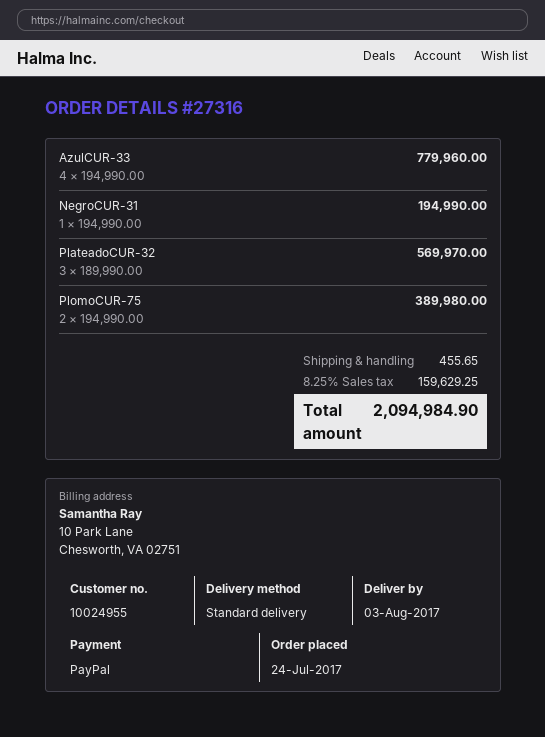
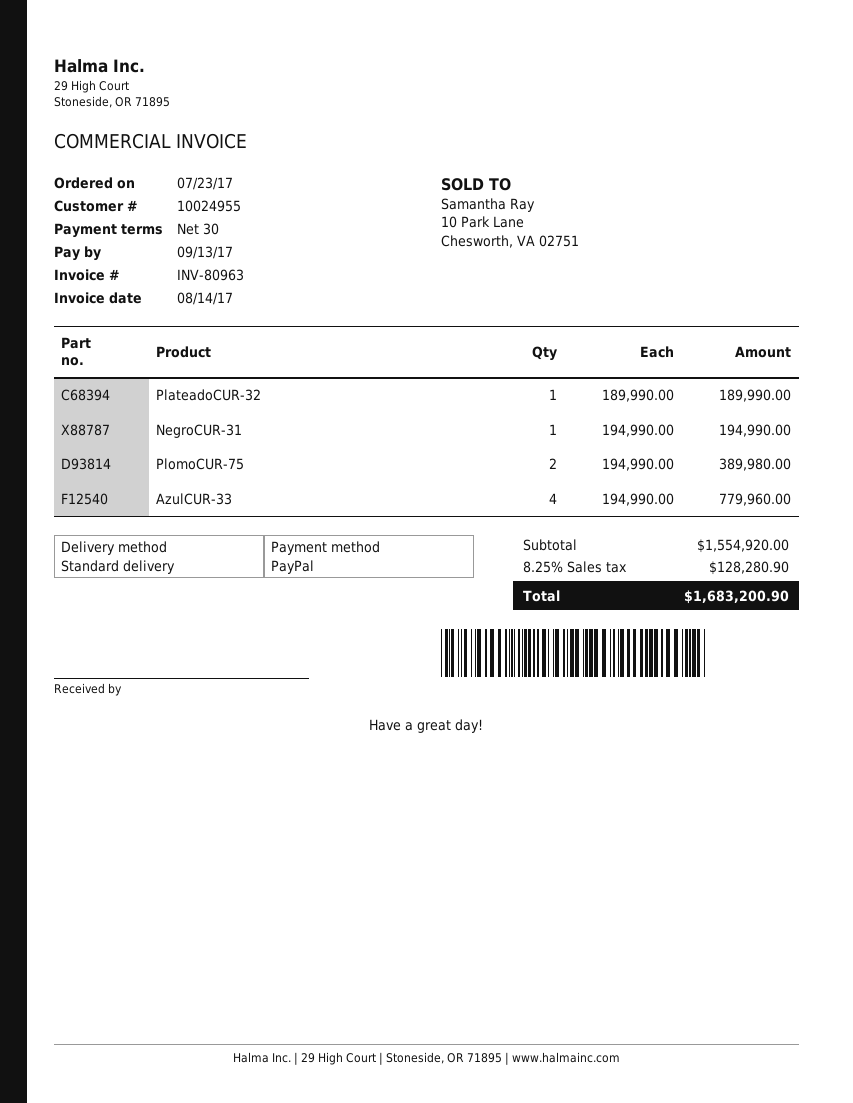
order date: 2017-07-24 -> 2017-07-23
PlateadoCUR-32: 3 x 189990.00 = 569970.00 -> 1 x 189990.00 = 189990.00
shipping: 455.65 -> none
tax: 8.25% = 159629.25 -> 8.25% = 128280.90
total: 2094984.90 -> 1683200.90

